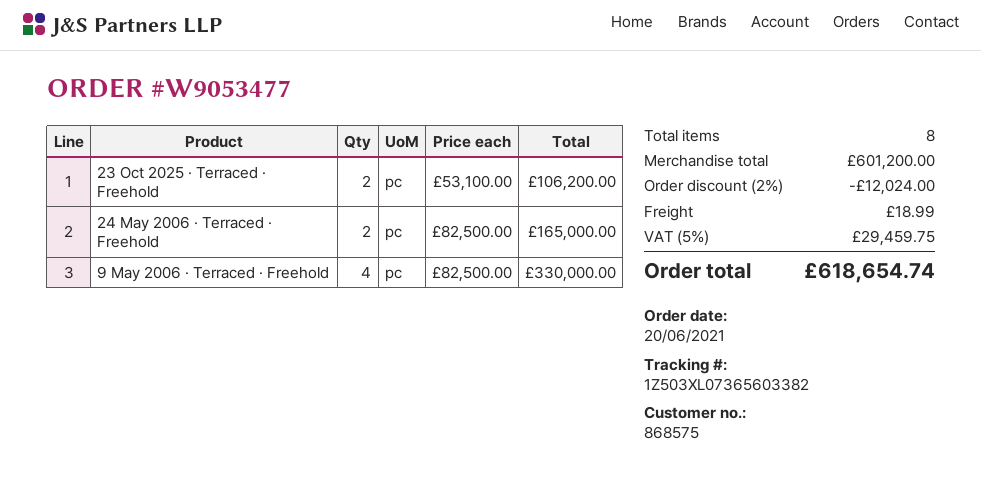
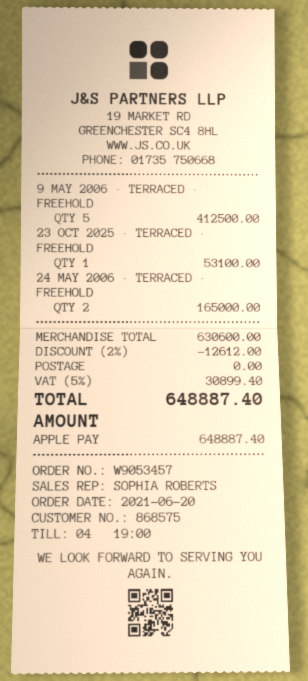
order number: W9053477 -> W9053457
23 Oct 2025 · Terraced · Freehold: 2 for 106200.00 -> 1 for 53100.00
9 May 2006 · Terraced · Freehold: 4 for 330000.00 -> 5 for 412500.00
subtotal: 601200.00 -> 630600.00
discount: 2% = 12024.00 -> 2% = 12612.00
shipping: 18.99 -> 0.00
tax: 5% = 29459.75 -> 5% = 30899.40
total: 618654.74 -> 648887.40

